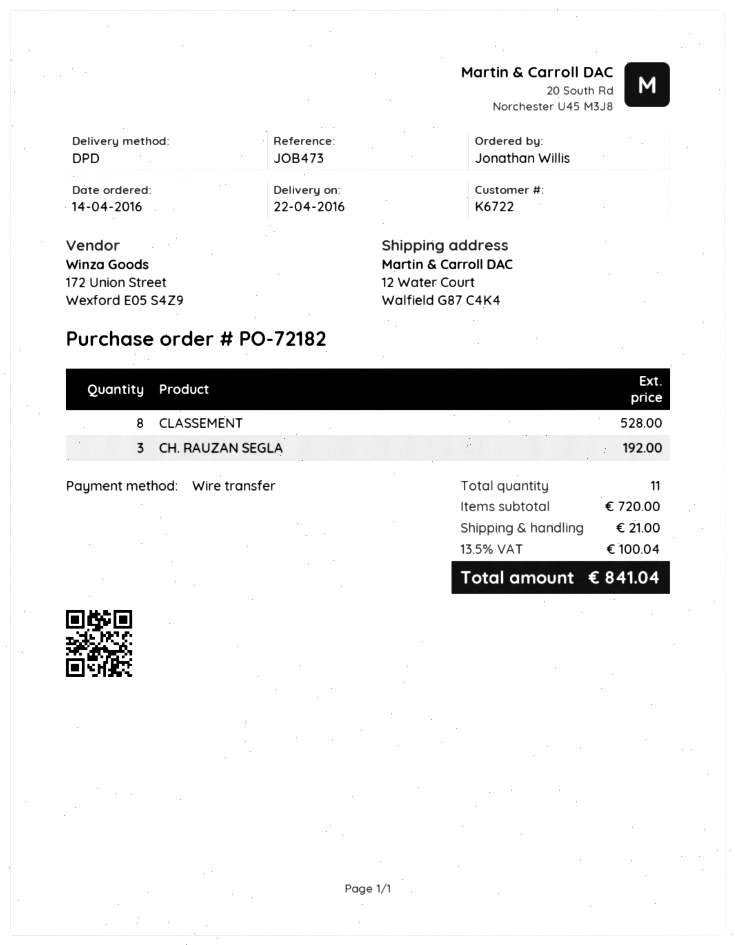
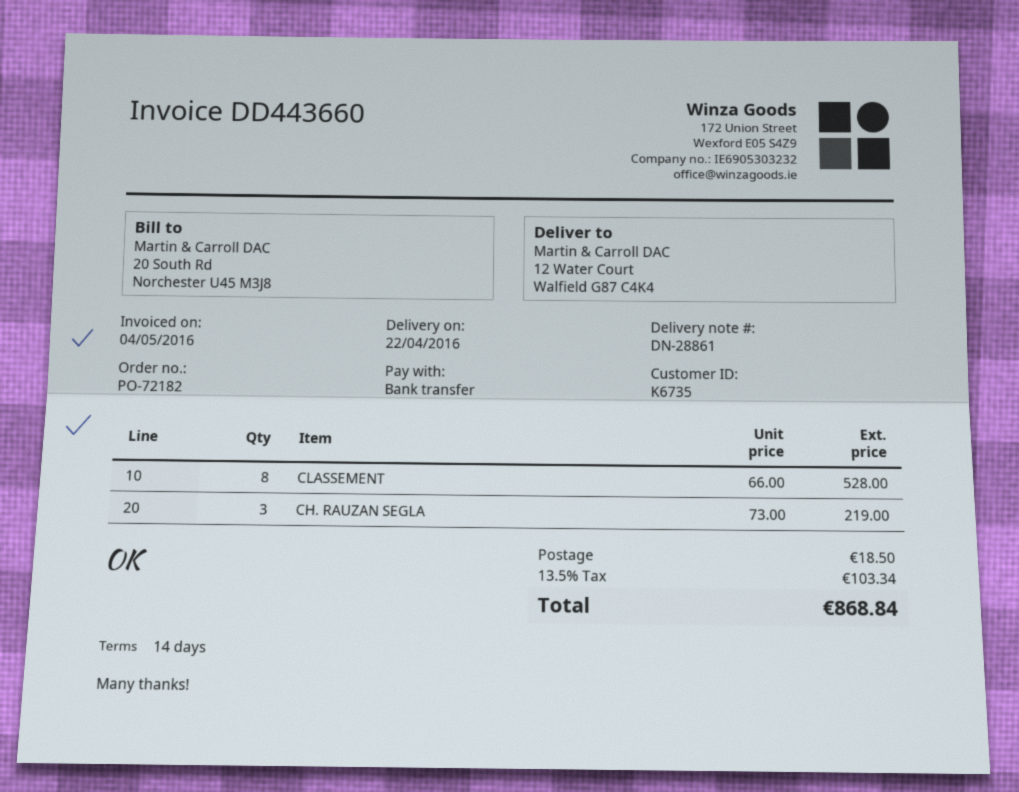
customer number: K6722 -> K6735
CH. RAUZAN SEGLA: 3 for 192.00 -> 3 for 219.00
shipping: 21.00 -> 18.50
tax: 13.5% = 100.04 -> 13.5% = 103.34
total: 841.04 -> 868.84

